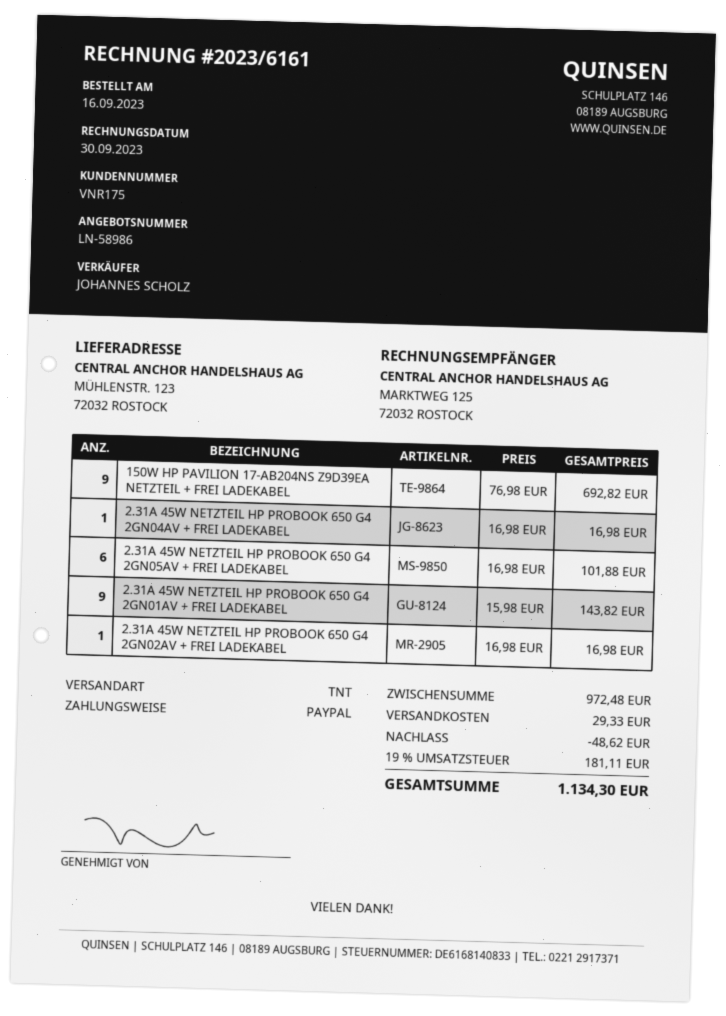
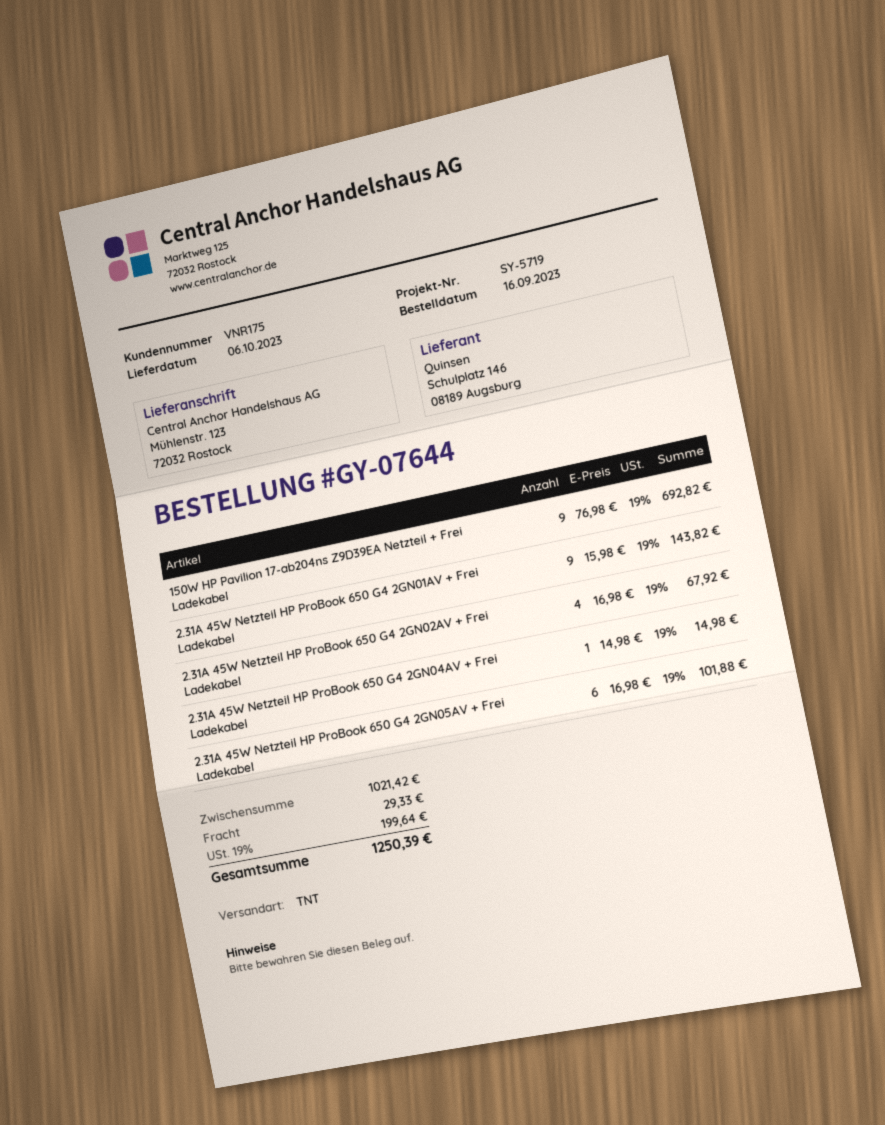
2.31A 45W NETZTEIL HP PROBOOK 650 G4 2GN04AV + FREI LADEKABEL: 1 x 16.98 = 16.98 -> 1 x 14.98 = 14.98
2.31A 45W NETZTEIL HP PROBOOK 650 G4 2GN02AV + FREI LADEKABEL: 1 x 16.98 = 16.98 -> 4 x 16.98 = 67.92
subtotal: 972.48 -> 1021.42
discount: 48.62 -> none
tax: 19% = 181.11 -> 19% = 199.64
total: 1134.30 -> 1250.39

